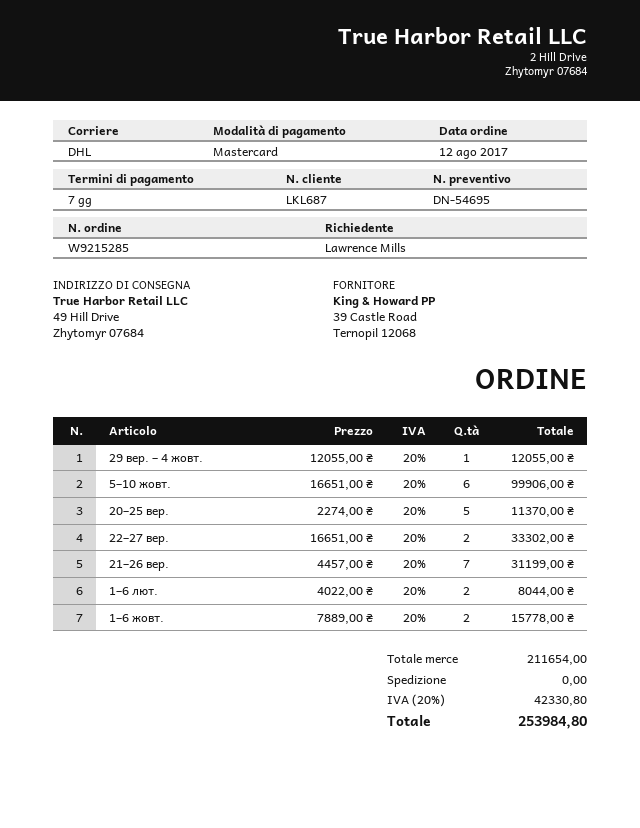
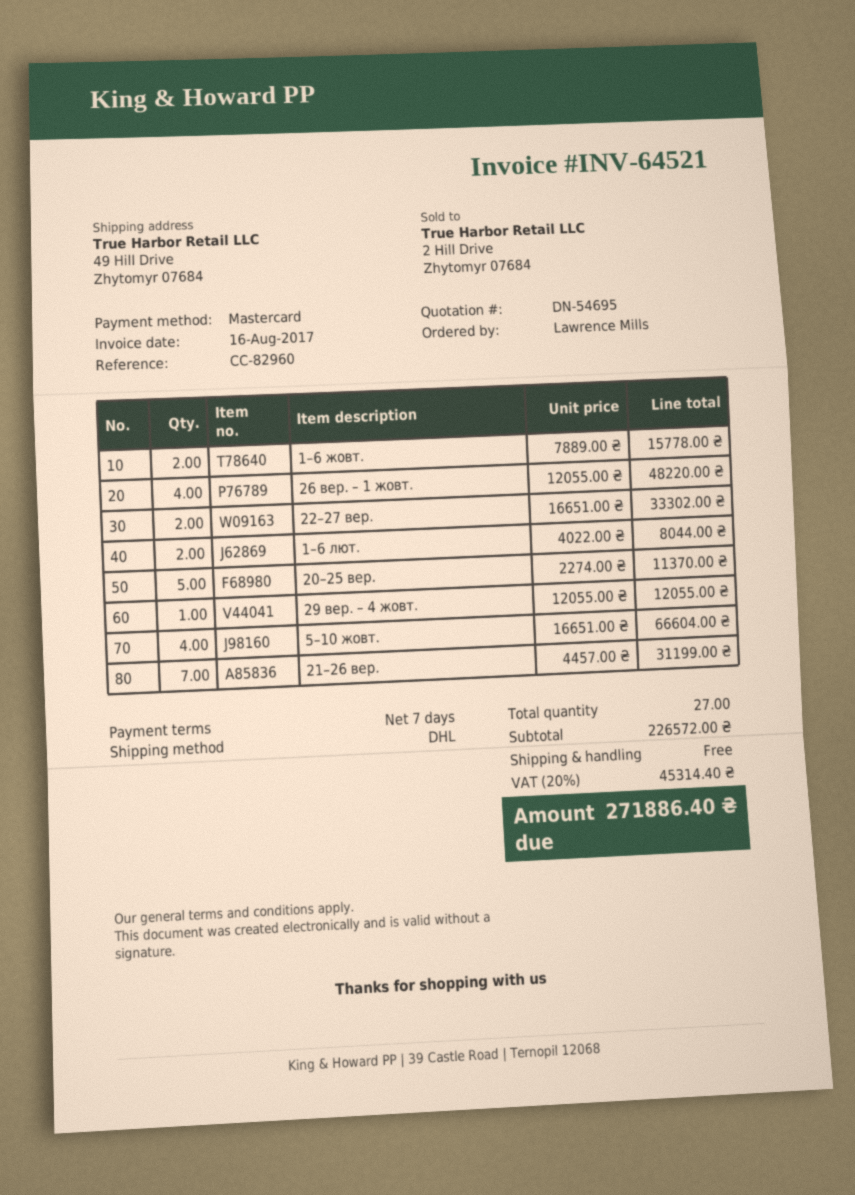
5–10 жовт.: 6 x 16651.00 = 99906.00 -> 4 x 16651.00 = 66604.00
26 вер. – 1 жовт.: none -> 4 x 12055.00 = 48220.00
subtotal: 211654.00 -> 226572.00
tax: 20% = 42330.80 -> 20% = 45314.40
total: 253984.80 -> 271886.40

